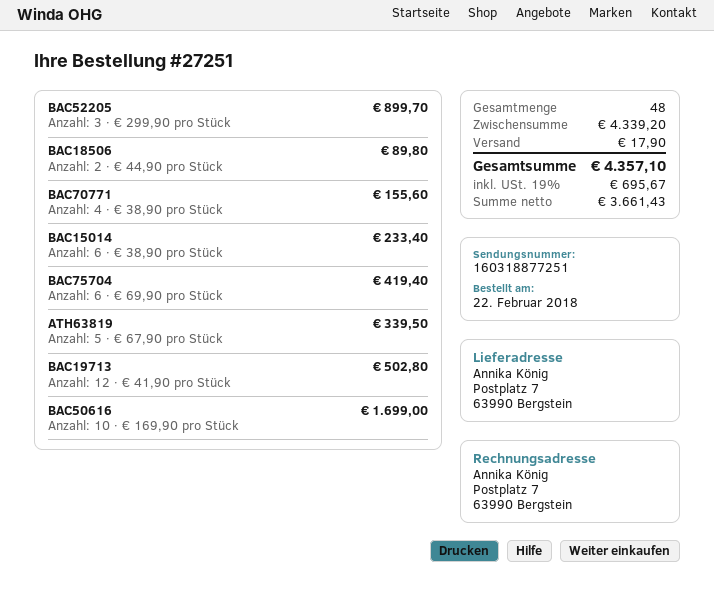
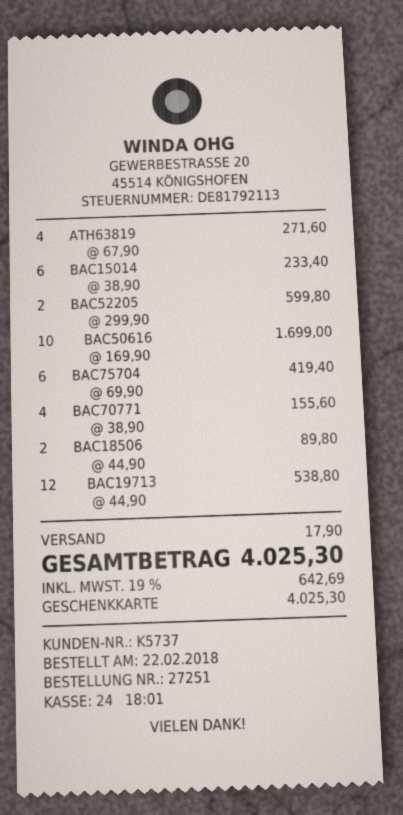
BAC52205: 3 x 299.90 = 899.70 -> 2 x 299.90 = 599.80
ATH63819: 5 x 67.90 = 339.50 -> 4 x 67.90 = 271.60
BAC19713: 12 x 41.90 = 502.80 -> 12 x 44.90 = 538.80
tax: 19% = 695.67 -> 19% = 642.69
total: 4357.10 -> 4025.30

